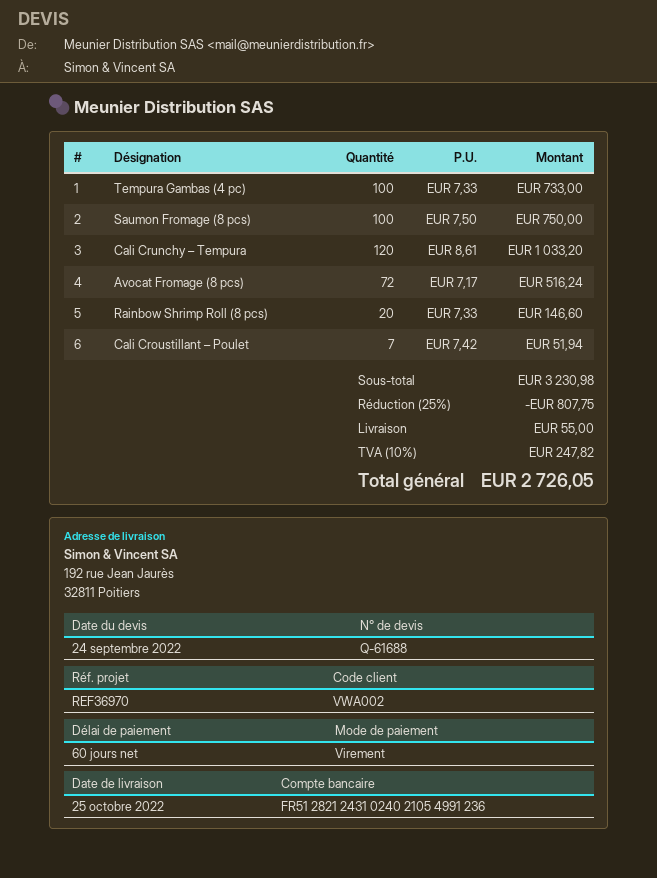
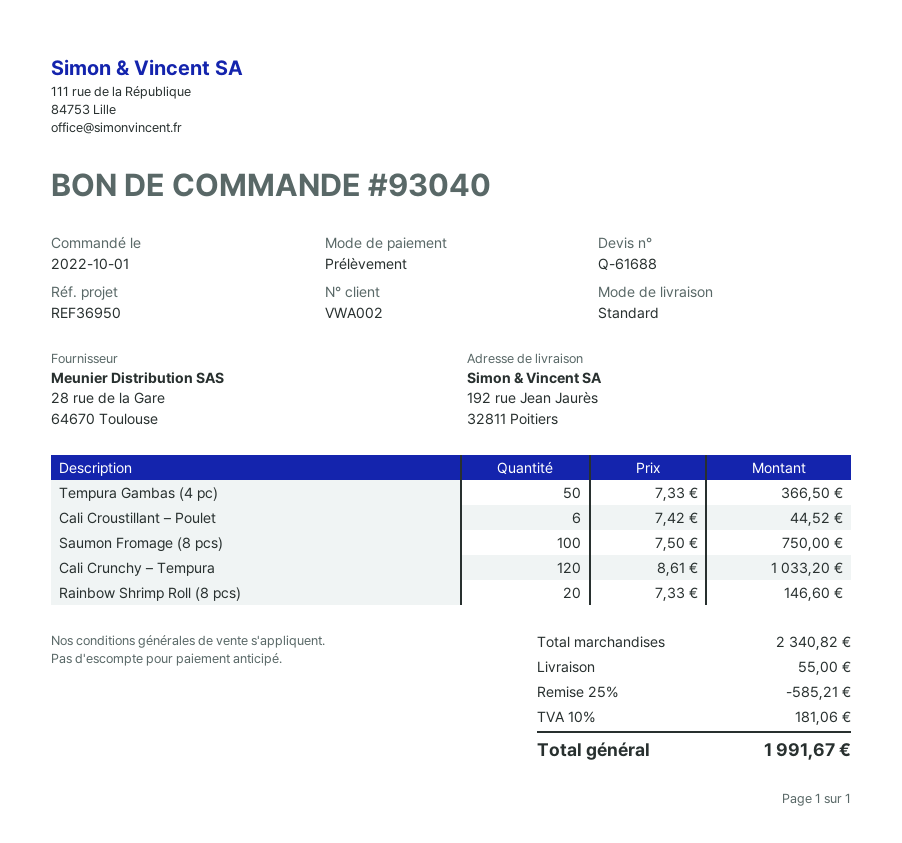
reference: REF36970 -> REF36950
payment method: bank transfer -> direct debit
Tempura Gambas (4 pc): 100 x 7.33 = 733.00 -> 50 x 7.33 = 366.50
Avocat Fromage (8 pcs): 72 x 7.17 = 516.24 -> none
Cali Croustillant – Poulet: 7 x 7.42 = 51.94 -> 6 x 7.42 = 44.52
subtotal: 3230.98 -> 2340.82
discount: 25% = 807.75 -> 25% = 585.21
tax: 10% = 247.82 -> 10% = 181.06
total: 2726.05 -> 1991.67

